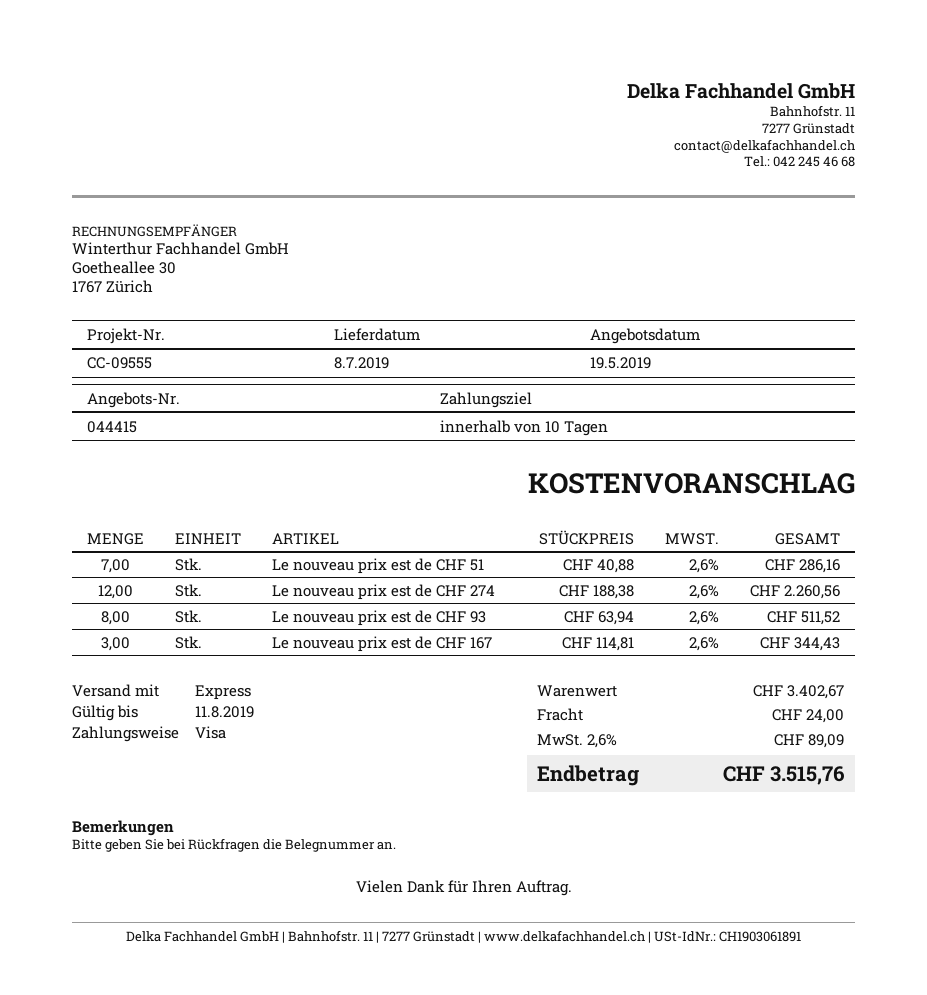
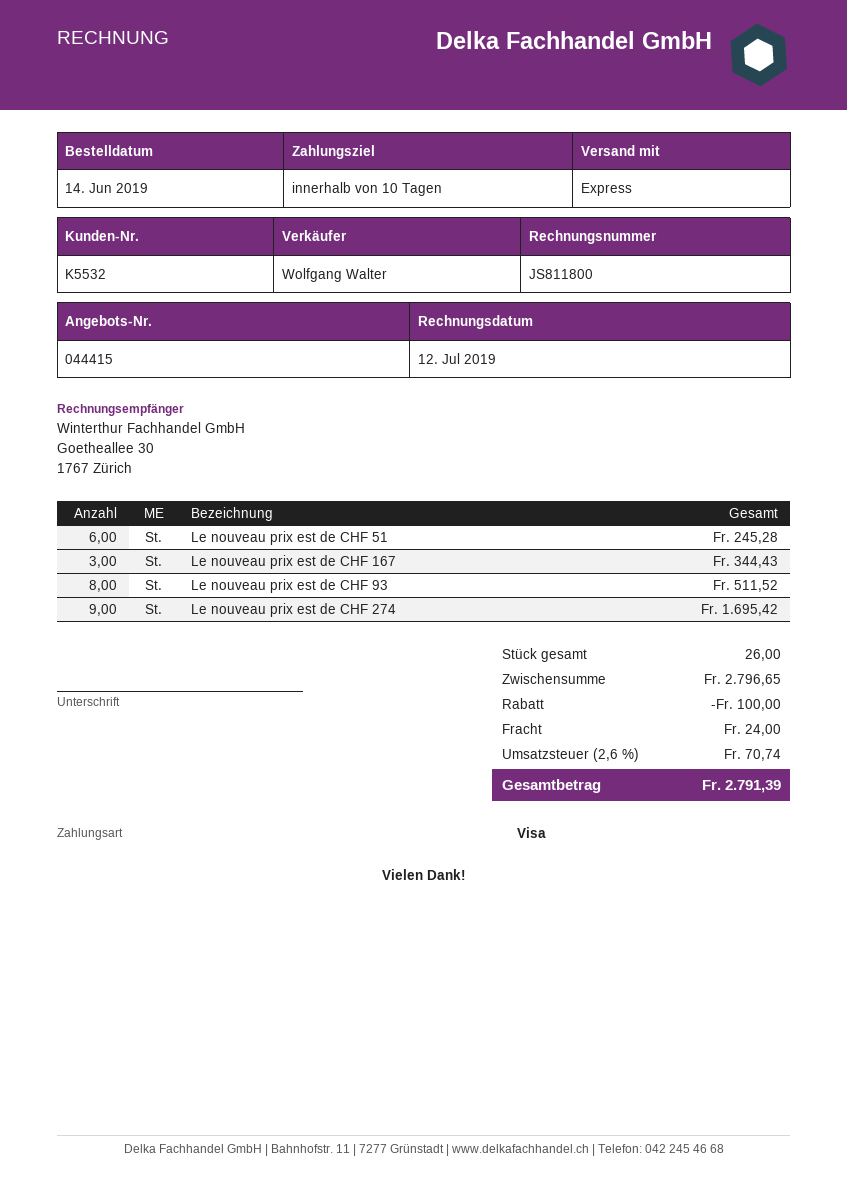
Le nouveau prix est de CHF 51: 7 for 286.16 -> 6 for 245.28
Le nouveau prix est de CHF 274: 12 for 2260.56 -> 9 for 1695.42
subtotal: 3402.67 -> 2796.65
discount: none -> 100.00
tax: 2.6% = 89.09 -> 2.6% = 70.74
total: 3515.76 -> 2791.39

